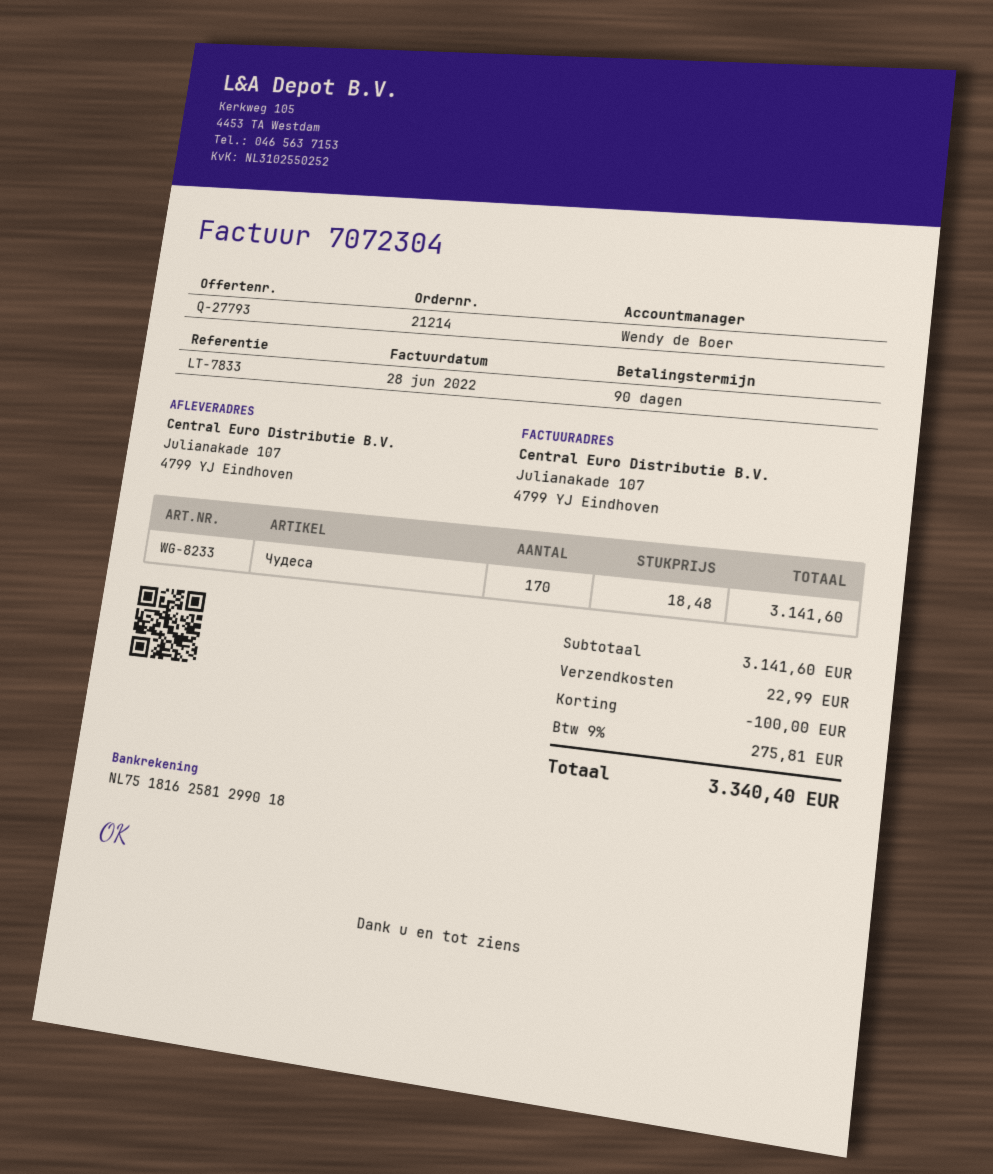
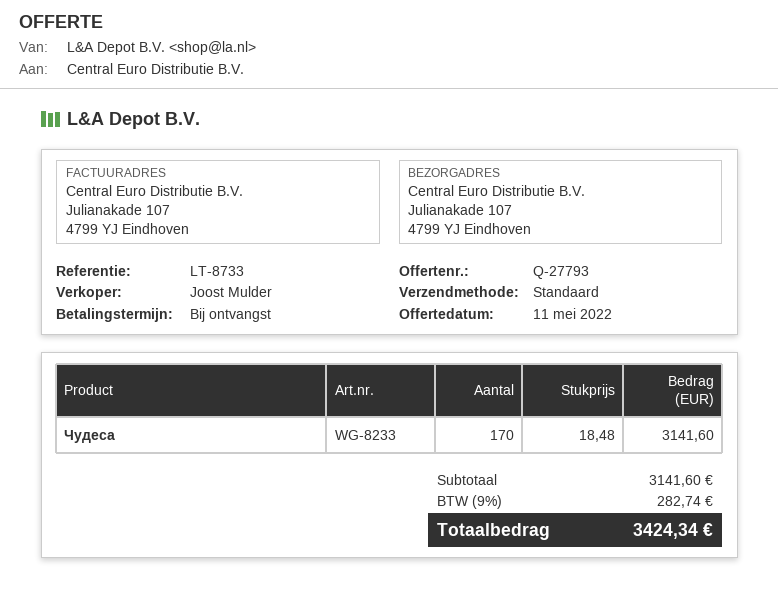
payment terms: 90 days -> on receipt
reference: LT-7833 -> LT-8733
sales rep: Wendy de Boer -> Joost Mulder
discount: 100.00 -> none
shipping: 22.99 -> none
tax: 9% = 275.81 -> 9% = 282.74
total: 3340.40 -> 3424.34

